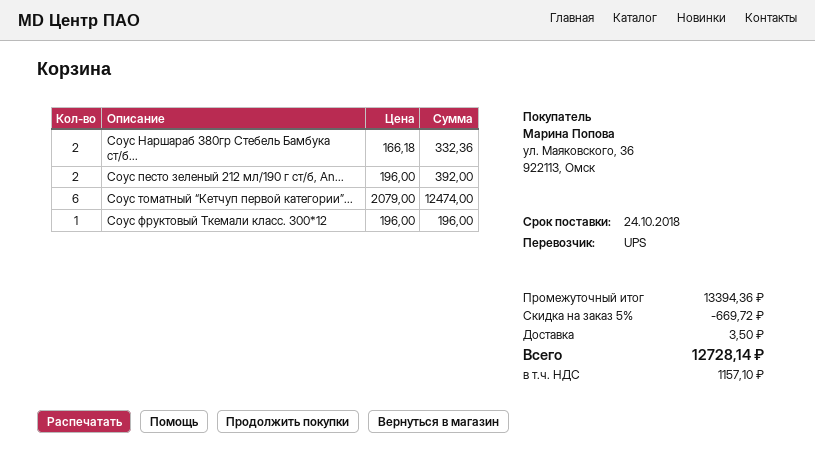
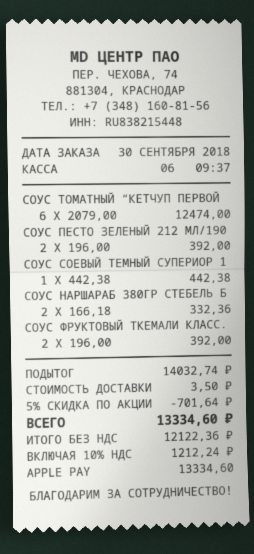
Соус фруктовый Ткемали класс. 300*12: 1 x 196.00 = 196.00 -> 2 x 196.00 = 392.00
СОУС СОЕВЫЙ ТЕМНЫЙ СУПЕРИОР 1: none -> 1 x 442.38 = 442.38
subtotal: 13394.36 -> 14032.74
discount: 5% = 669.72 -> 5% = 701.64
tax: 1157.10 -> 1212.24
total: 12728.14 -> 13334.60

